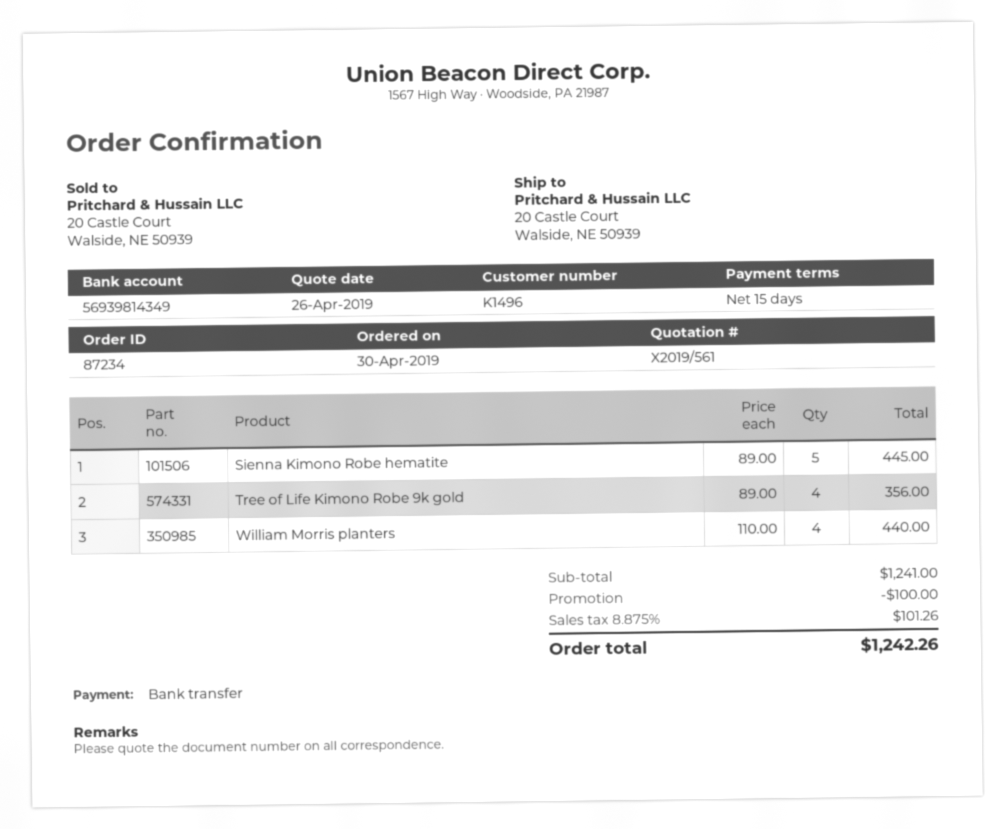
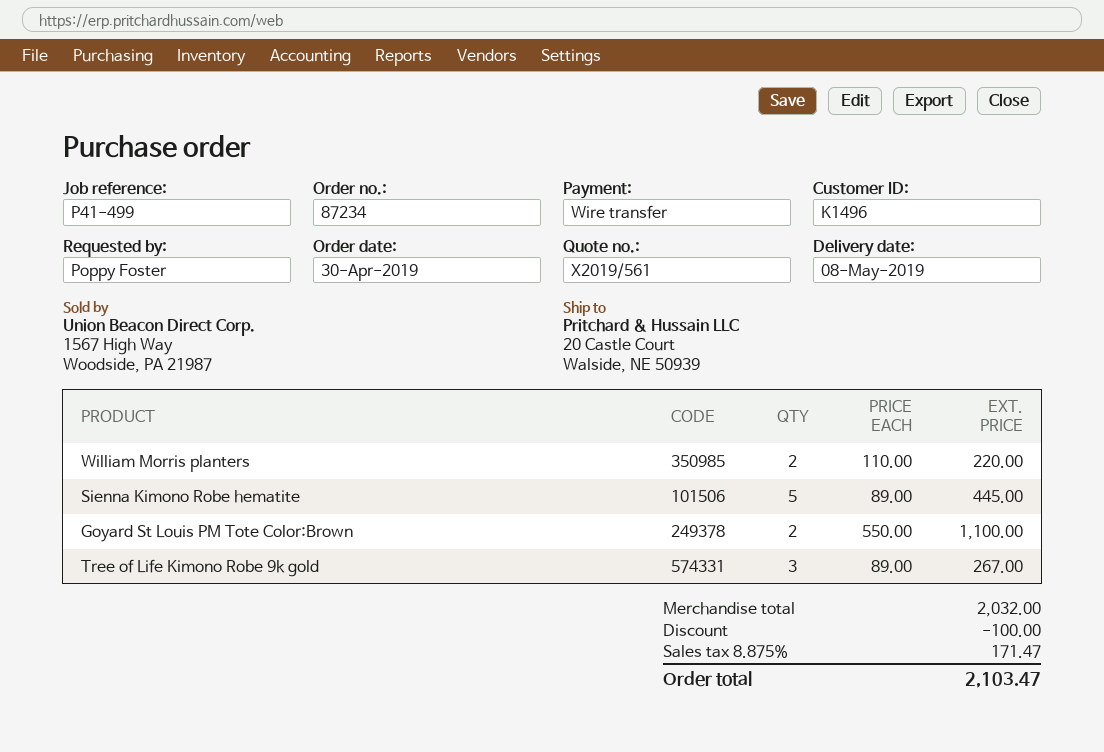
Tree of Life Kimono Robe 9k gold: 4 x 89.00 = 356.00 -> 3 x 89.00 = 267.00
William Morris planters: 4 x 110.00 = 440.00 -> 2 x 110.00 = 220.00
Goyard St Louis PM Tote Color:Brown: none -> 2 x 550.00 = 1100.00
subtotal: 1241.00 -> 2032.00
tax: 8.875% = 101.26 -> 8.875% = 171.47
total: 1242.26 -> 2103.47

